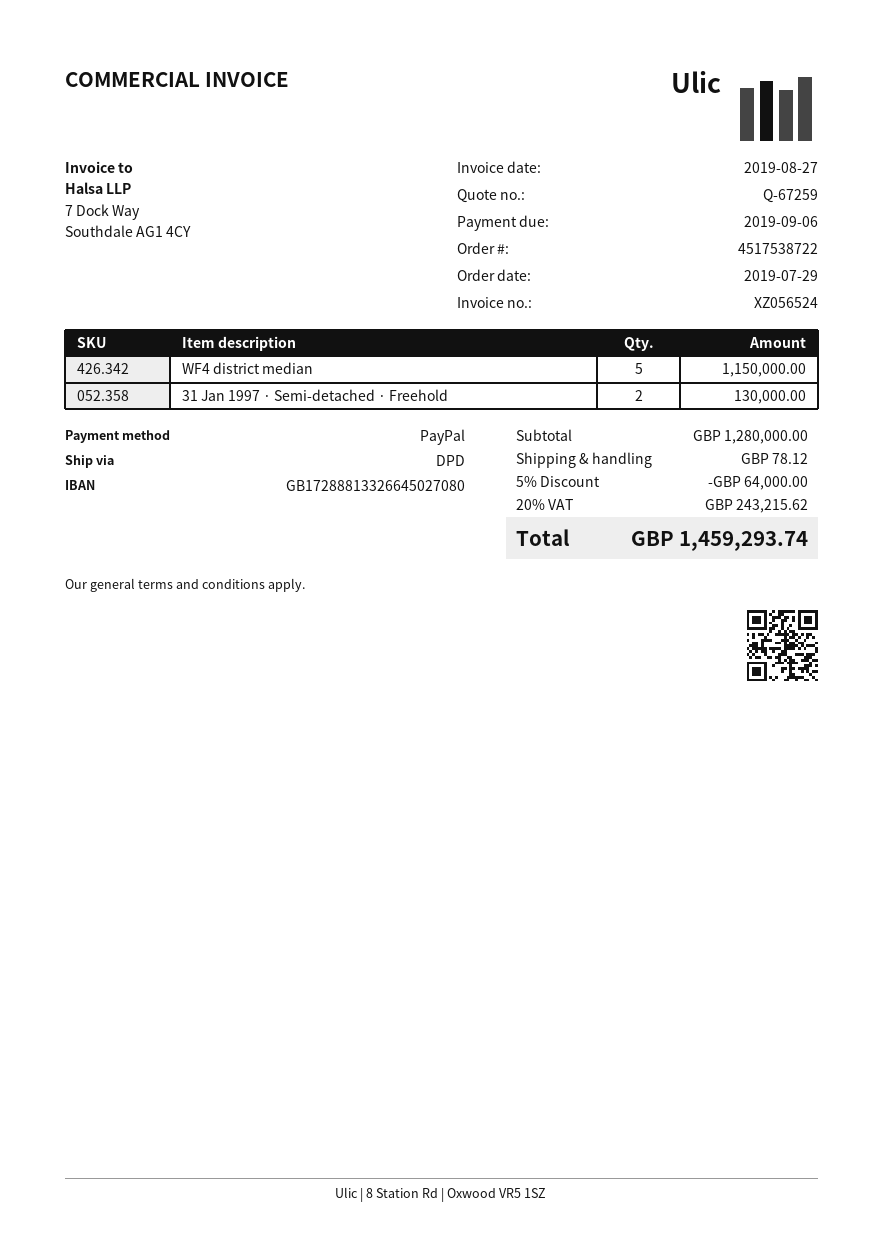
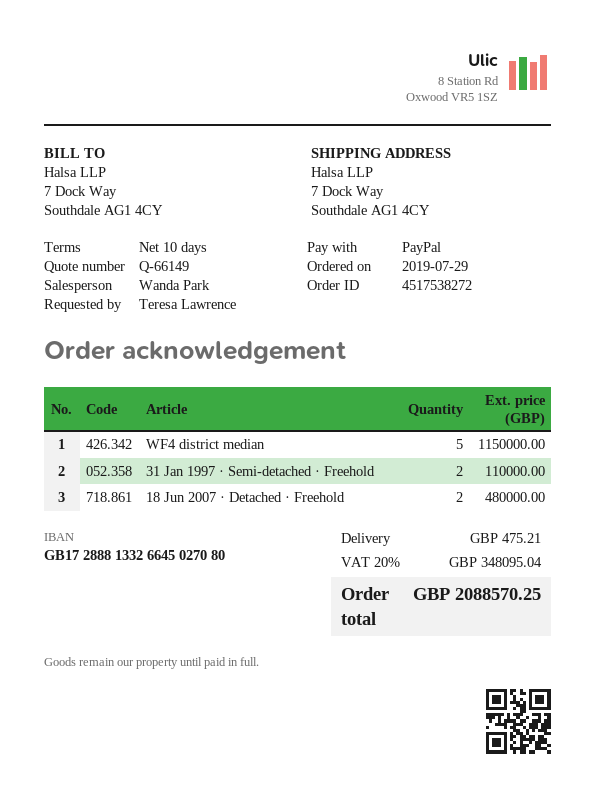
quote number: Q-67259 -> Q-66149
order number: 4517538722 -> 4517538272
31 Jan 1997 · Semi-detached · Freehold: 2 for 130000.00 -> 2 for 110000.00
18 Jun 2007 · Detached · Freehold: none -> 2 for 480000.00
discount: 5% = 64000.00 -> none
shipping: 78.12 -> 475.21
tax: 20% = 243215.62 -> 20% = 348095.04
total: 1459293.74 -> 2088570.25

